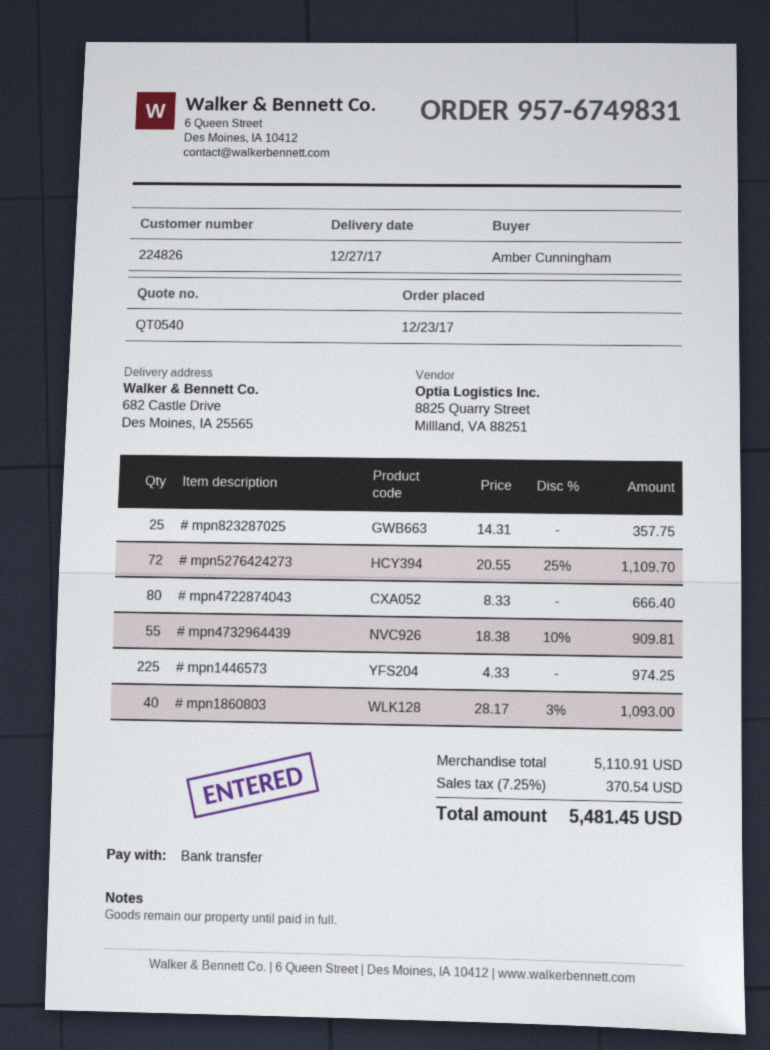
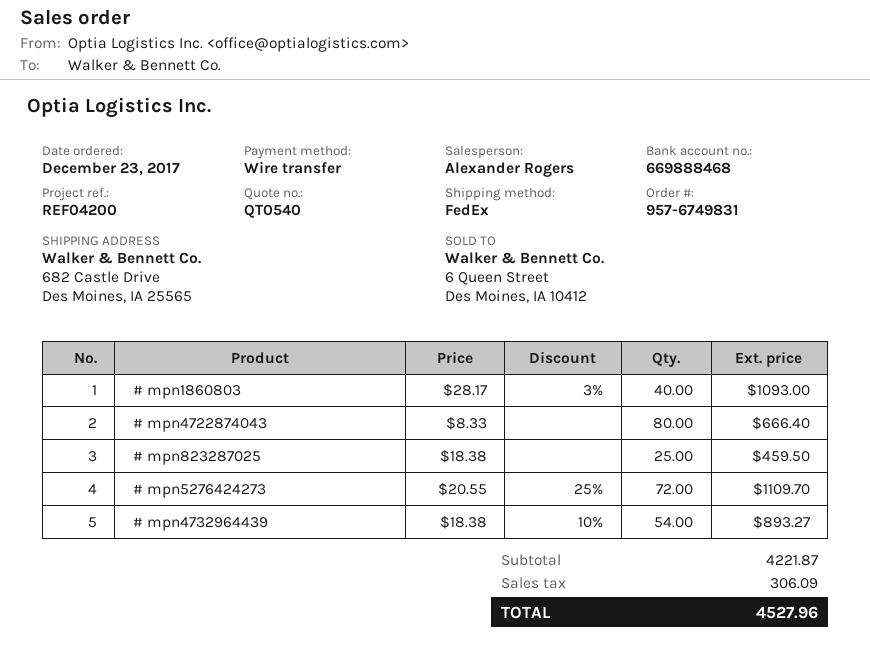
# mpn823287025: 25 x 14.31 = 357.75 -> 25 x 18.38 = 459.50
# mpn4732964439: 55 x 18.38 - 10% = 909.81 -> 54 x 18.38 - 10% = 893.27
# mpn1446573: 225 x 4.33 = 974.25 -> none
subtotal: 5110.91 -> 4221.87
tax: 370.54 -> 306.09
total: 5481.45 -> 4527.96

